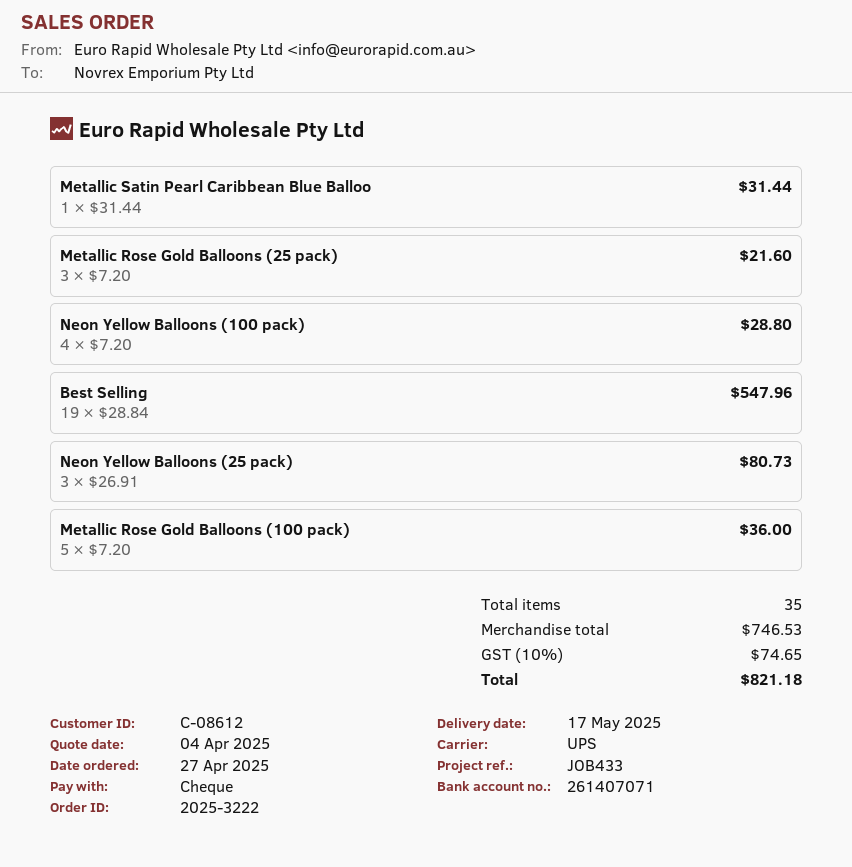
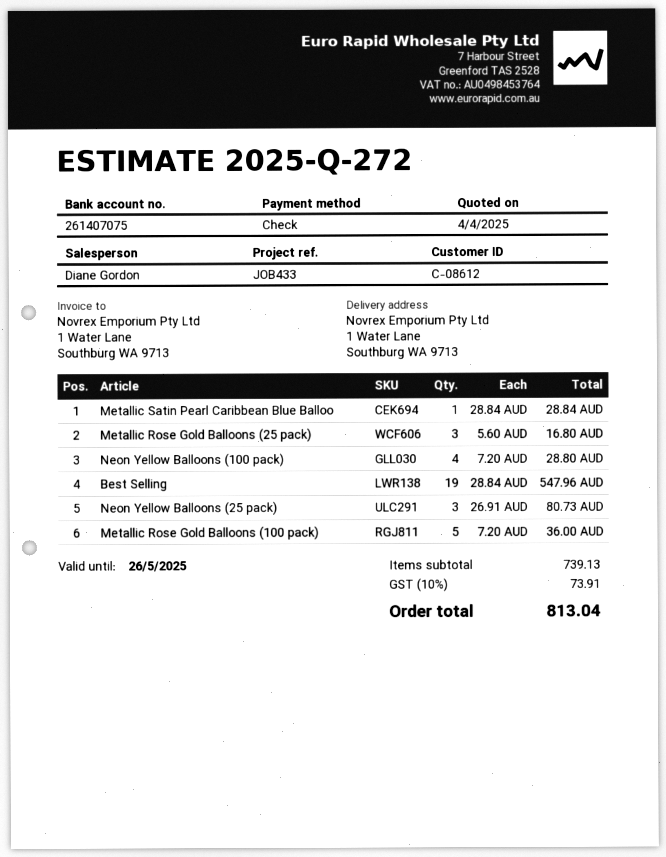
bank account: 261407071 -> 261407075
Metallic Satin Pearl Caribbean Blue Balloo: 1 x 31.44 = 31.44 -> 1 x 28.84 = 28.84
Metallic Rose Gold Balloons (25 pack): 3 x 7.20 = 21.60 -> 3 x 5.60 = 16.80
subtotal: 746.53 -> 739.13
tax: 10% = 74.65 -> 10% = 73.91
total: 821.18 -> 813.04

